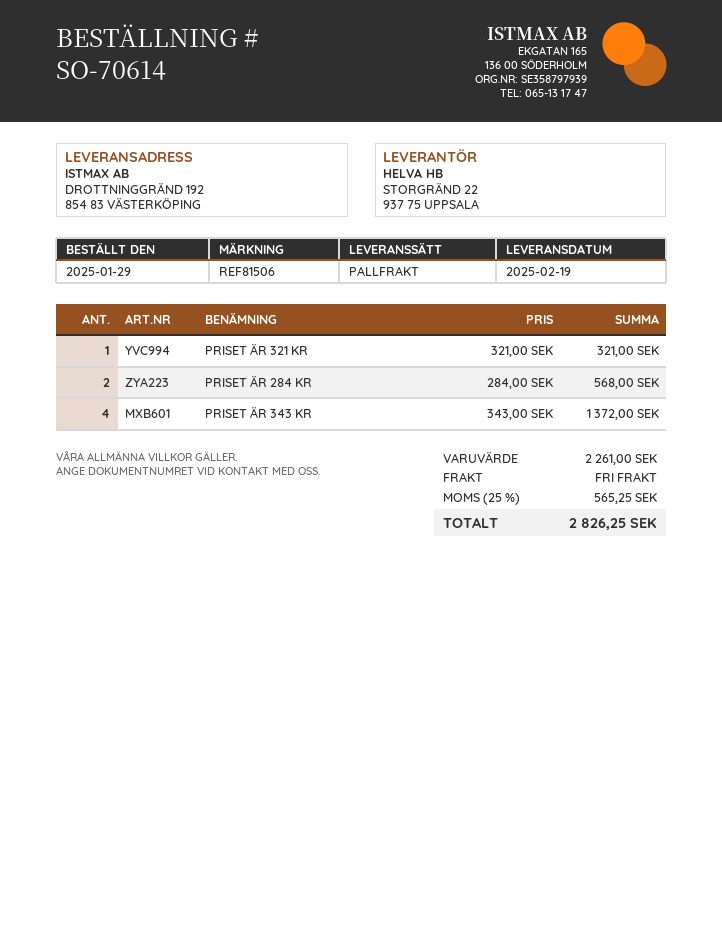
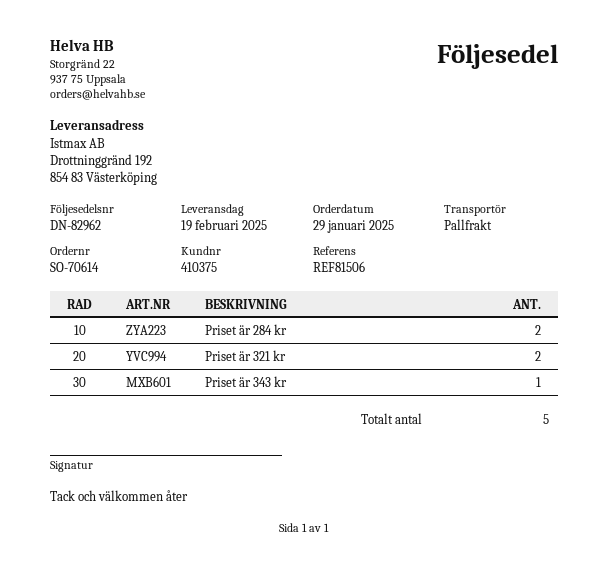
PRISET ÄR 321 KR: 1 -> 2
PRISET ÄR 343 KR: 4 -> 1

